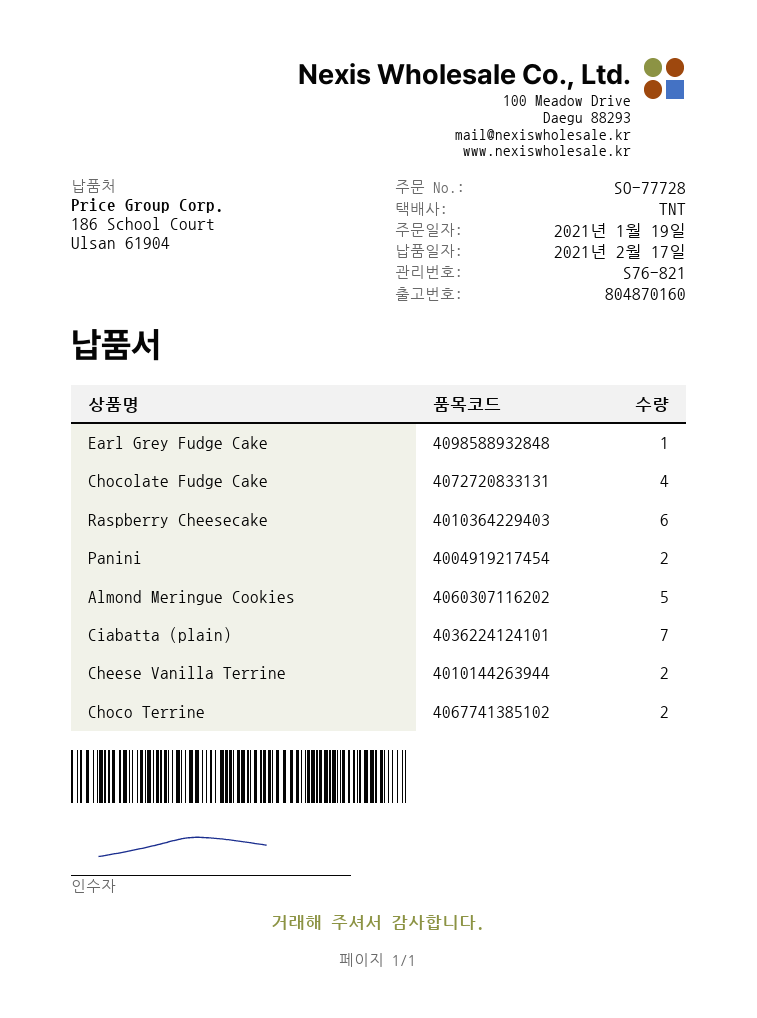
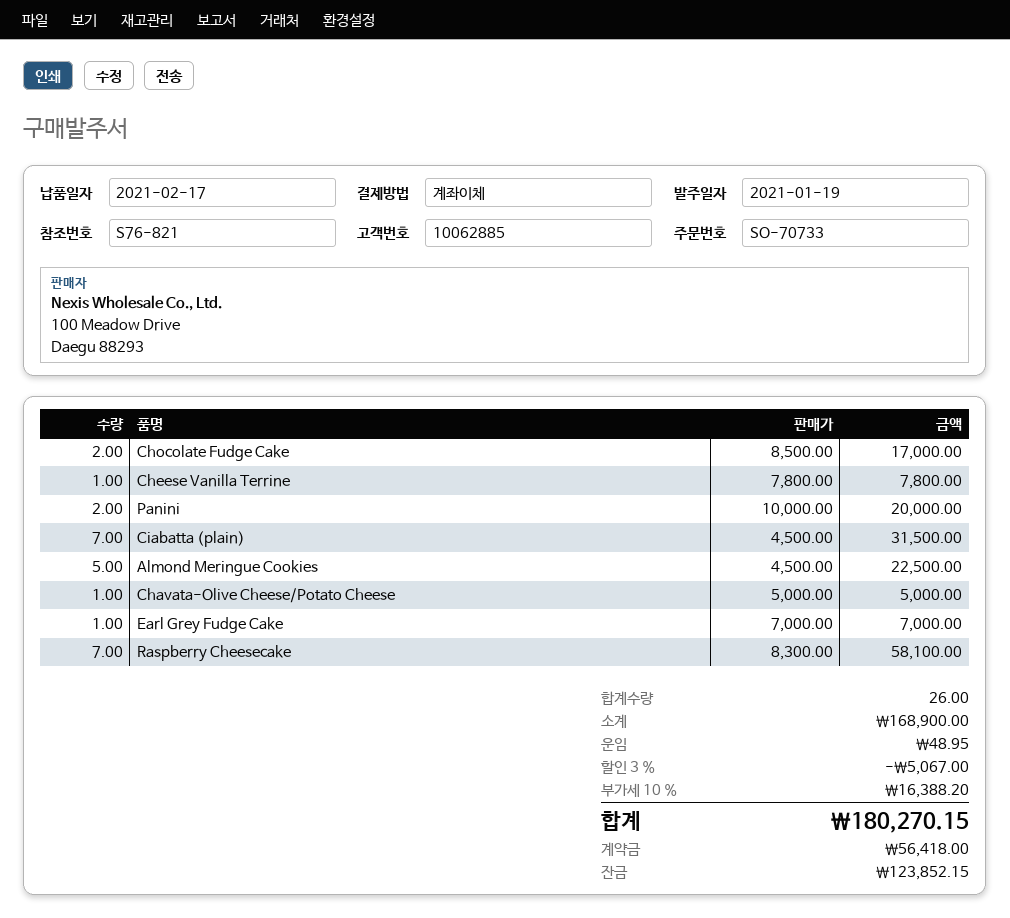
order number: SO-77728 -> SO-70733
Chocolate Fudge Cake: 4 -> 2
Raspberry Cheesecake: 6 -> 7
Cheese Vanilla Terrine: 2 -> 1
Choco Terrine: 2 -> none
Chavata-Olive Cheese/Potato Cheese: none -> 1

